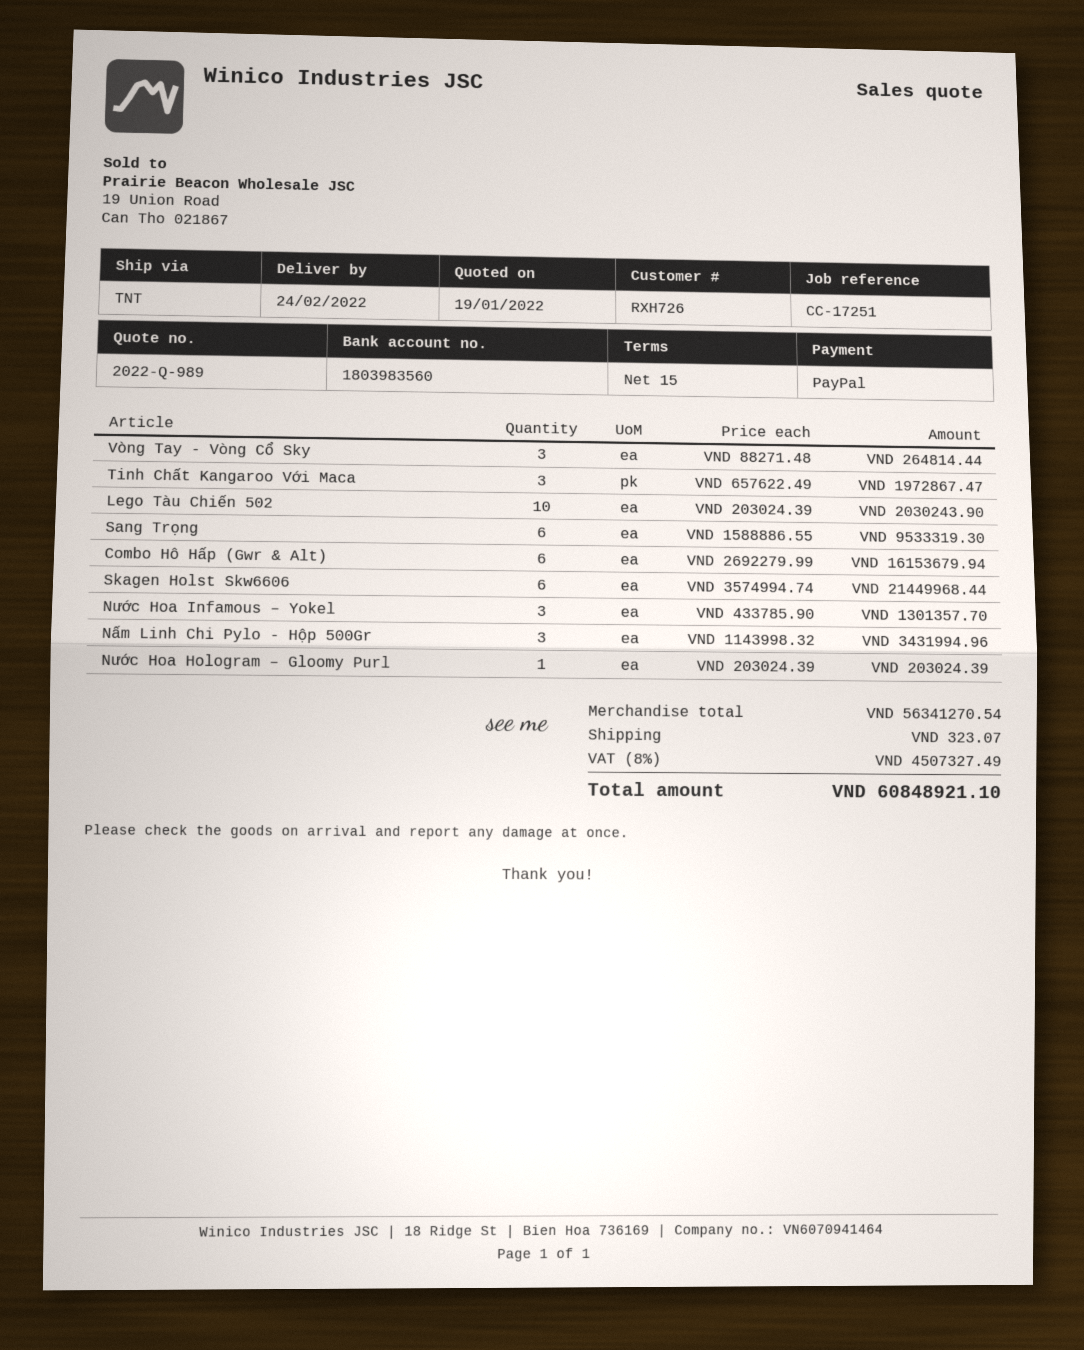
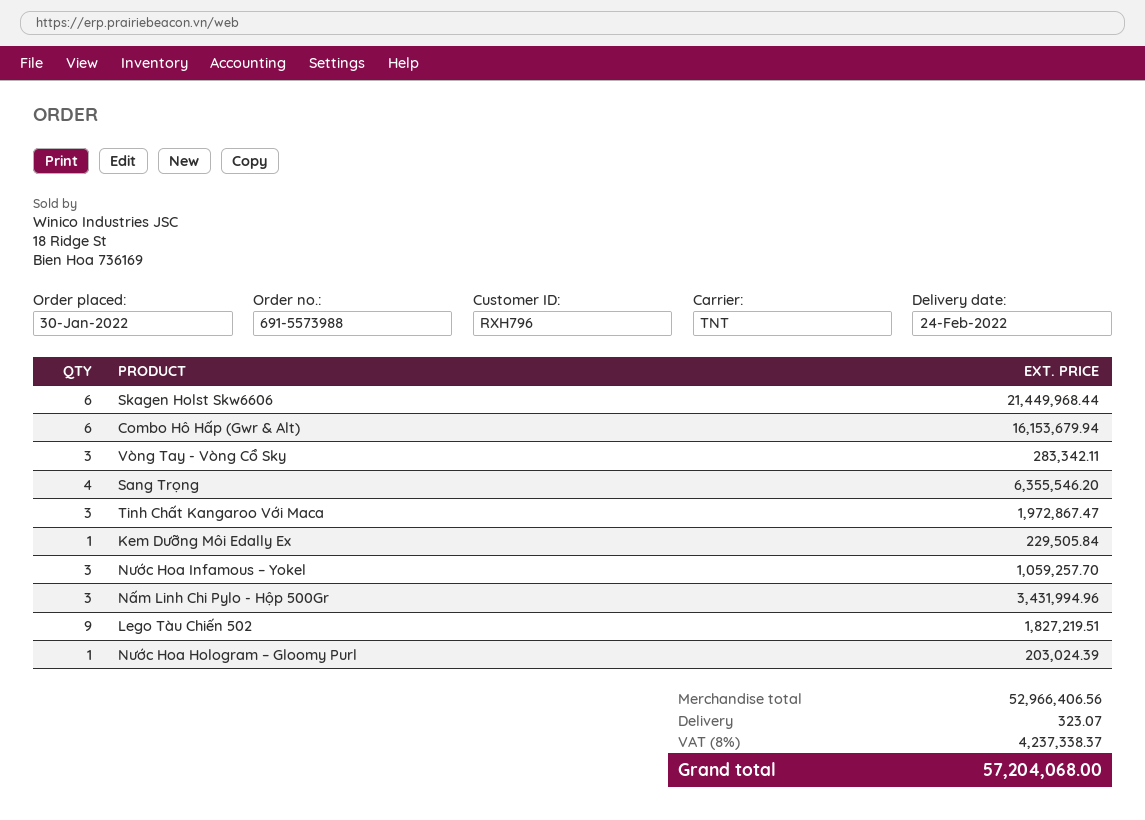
customer number: RXH726 -> RXH796
Vòng Tay - Vòng Cổ Sky: 3 for 264814.44 -> 3 for 283342.11
Lego Tàu Chiến 502: 10 for 2030243.90 -> 9 for 1827219.51
Sang Trọng: 6 for 9533319.30 -> 4 for 6355546.20
Nước Hoa Infamous – Yokel: 3 for 1301357.70 -> 3 for 1059257.70
Kem Dưỡng Môi Edally Ex: none -> 1 for 229505.84
subtotal: 56341270.54 -> 52966406.56
tax: 8% = 4507327.49 -> 8% = 4237338.37
total: 60848921.10 -> 57204068.00

